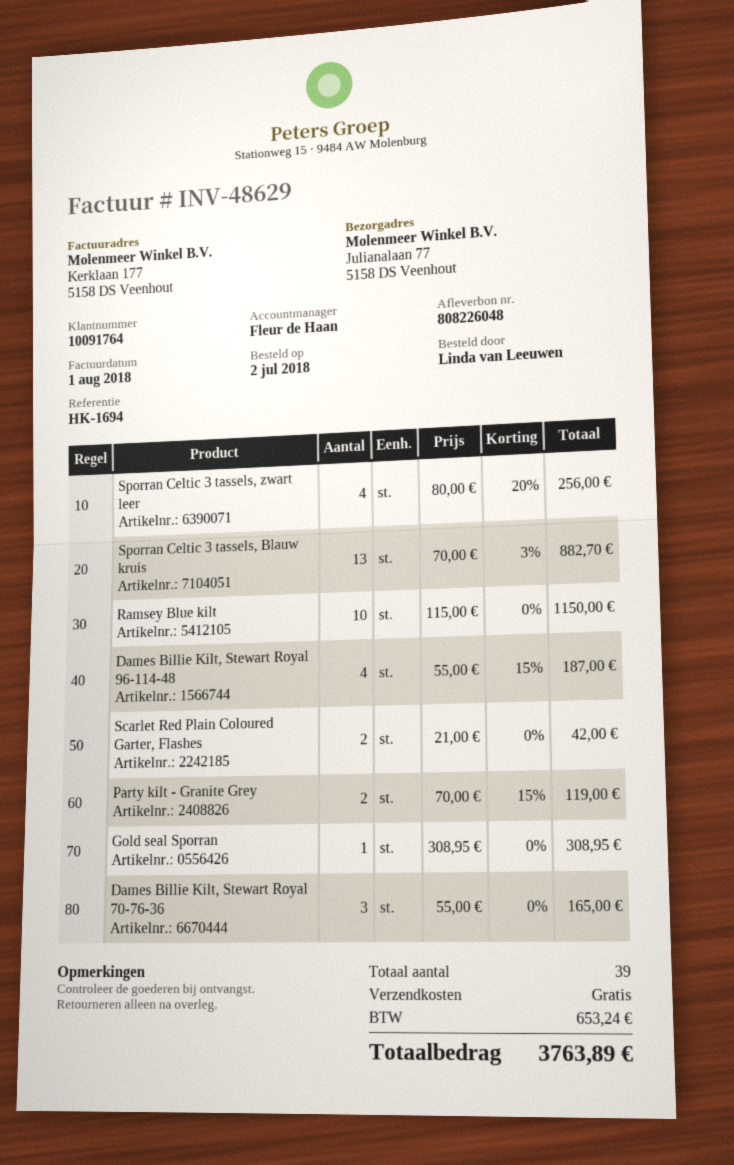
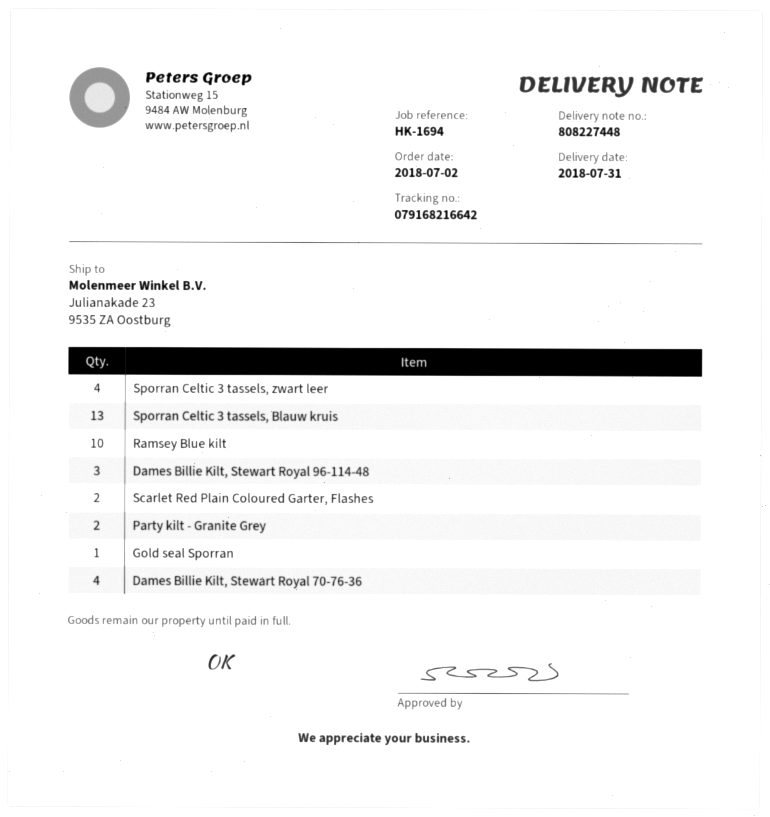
delivery note number: 808226048 -> 808227448
ship to: Julianalaan 77, 5158 DS Veenhout -> Julianakade 23, 9535 ZA Oostburg
Dames Billie Kilt, Stewart Royal 96-114-48: 4 -> 3
Dames Billie Kilt, Stewart Royal 70-76-36: 3 -> 4

